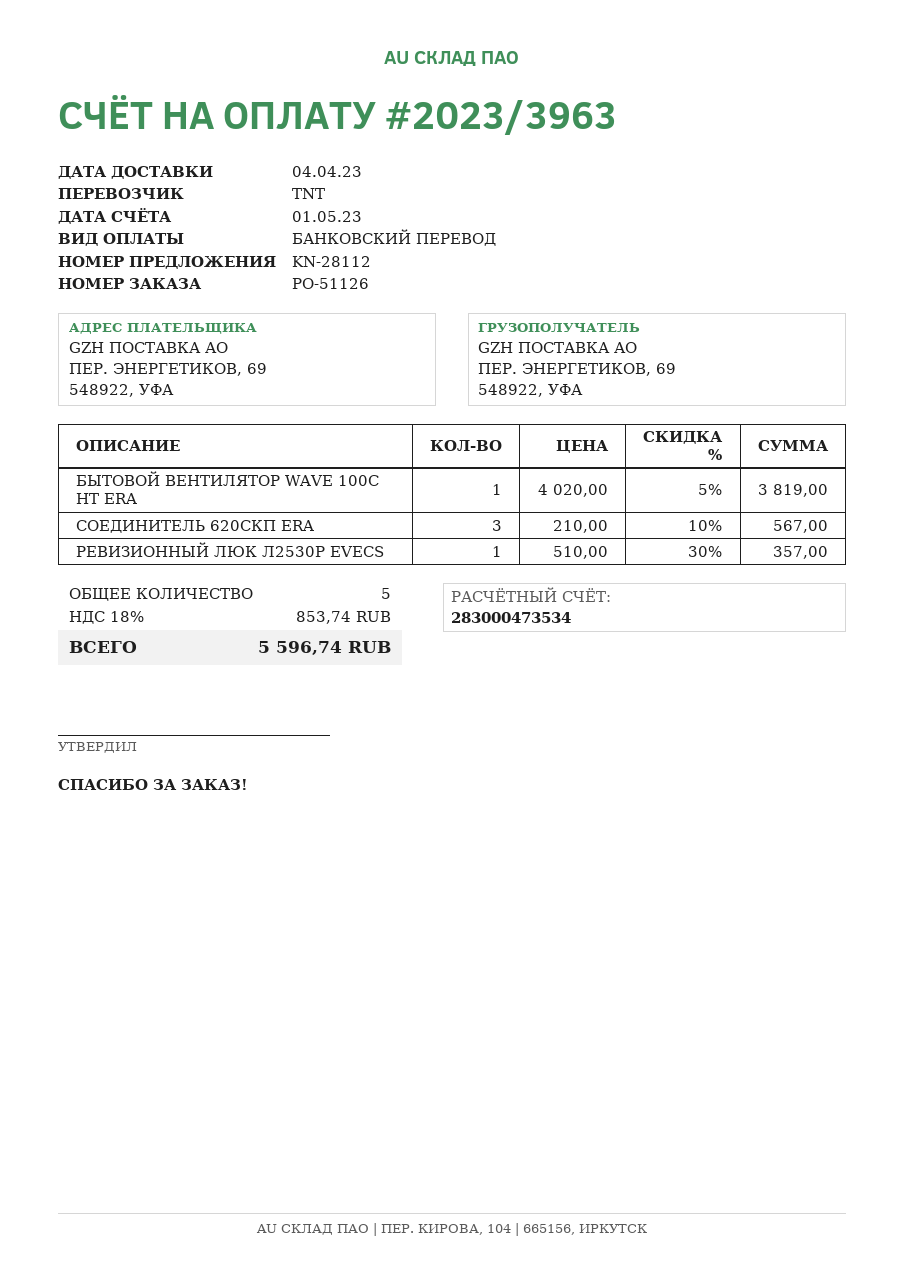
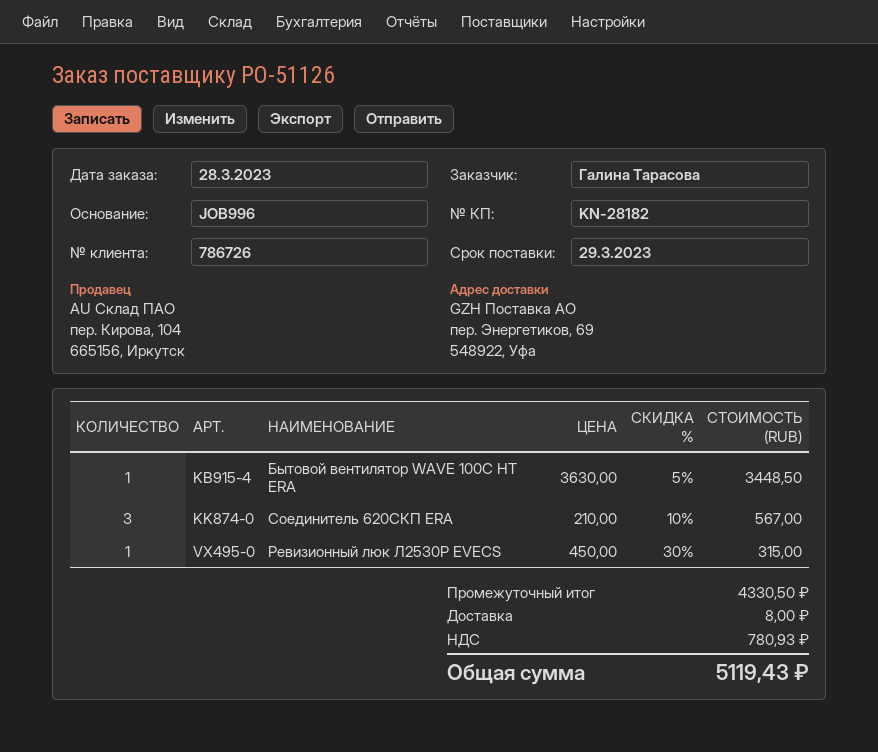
quote number: KN-28112 -> KN-28182
delivery date: 2023-04-04 -> 2023-03-29
БЫТОВОЙ ВЕНТИЛЯТОР WAVE 100C HT ERA: 1 x 4020.00 - 5% = 3819.00 -> 1 x 3630.00 - 5% = 3448.50
РЕВИЗИОННЫЙ ЛЮК Л2530Р EVECS: 1 x 510.00 - 30% = 357.00 -> 1 x 450.00 - 30% = 315.00
shipping: none -> 8.00
tax: 853.74 -> 780.93
total: 5596.74 -> 5119.43

